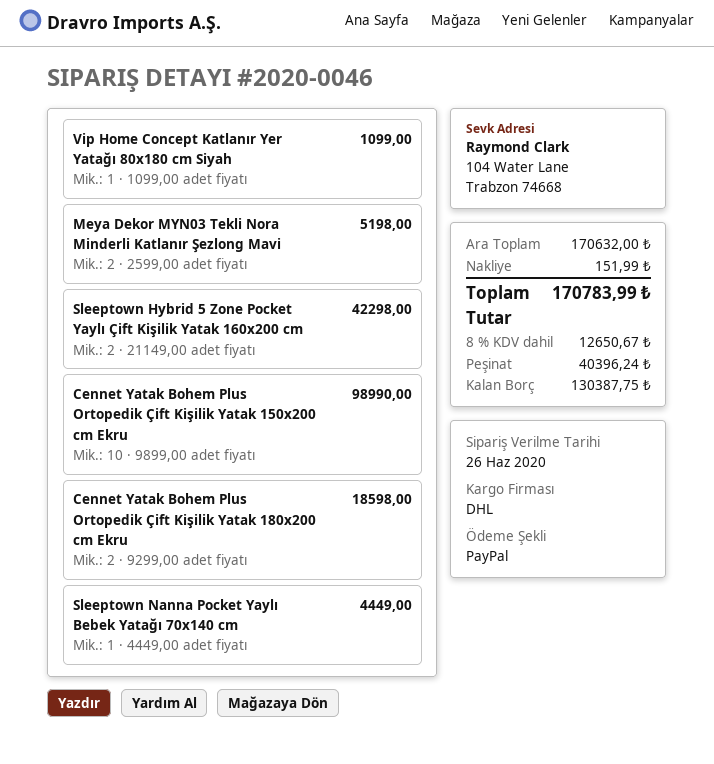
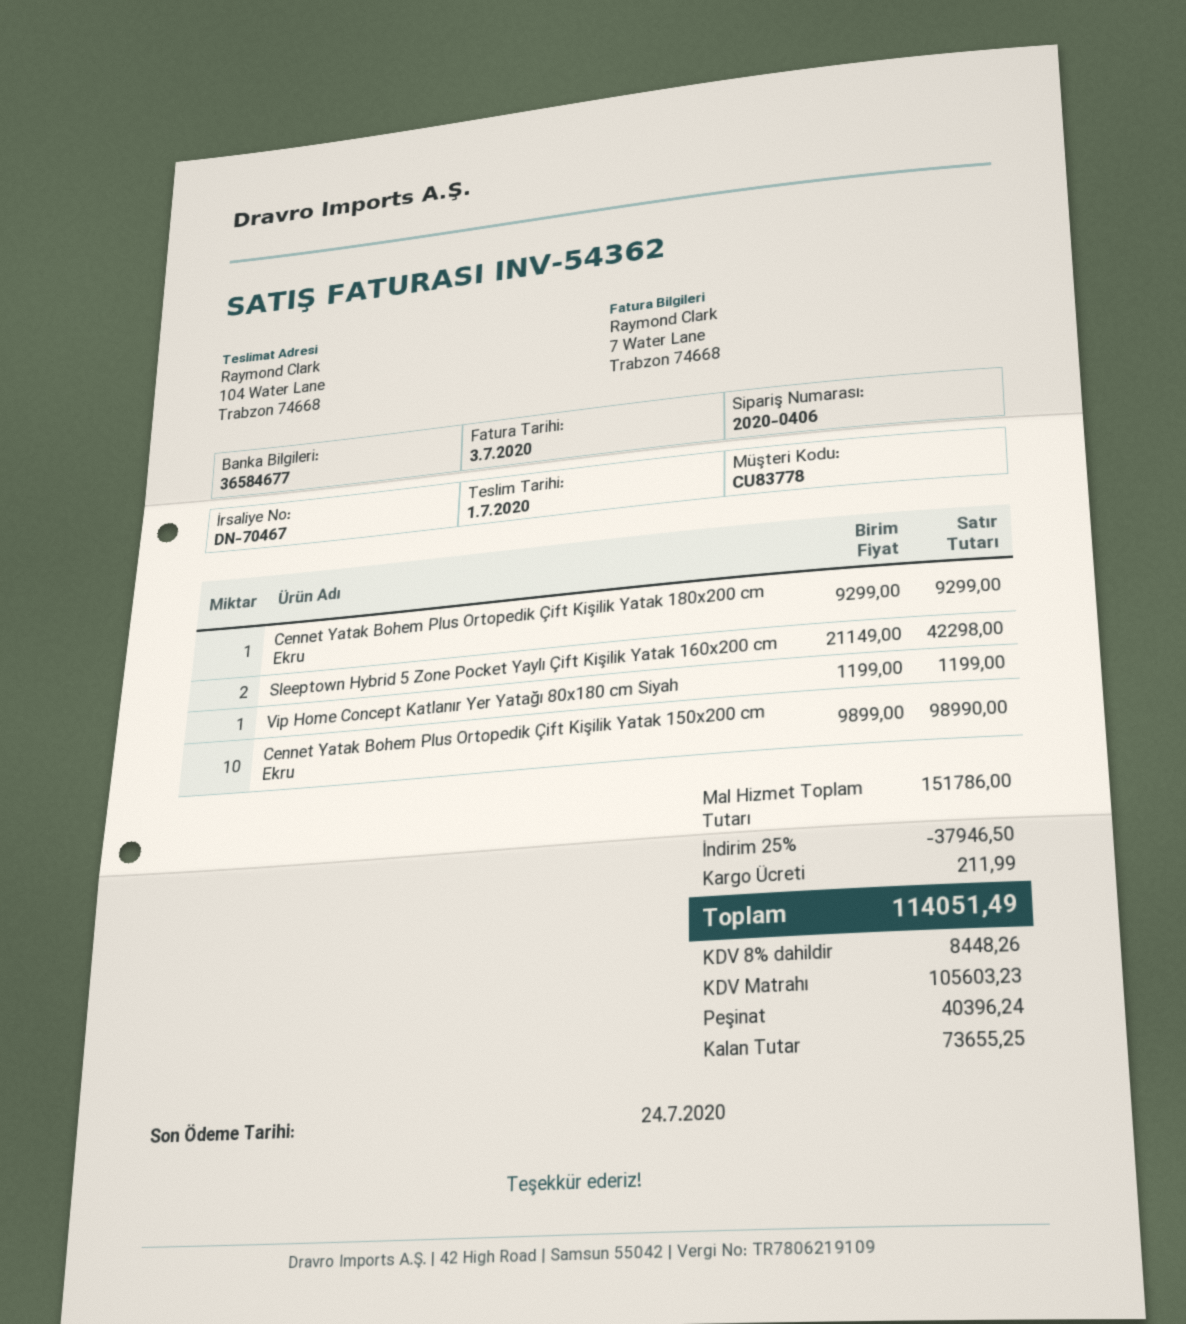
order number: 2020-0046 -> 2020-0406
Vip Home Concept Katlanır Yer Yatağı 80x180 cm Siyah: 1 x 1099.00 = 1099.00 -> 1 x 1199.00 = 1199.00
Meya Dekor MYN03 Tekli Nora Minderli Katlanır Şezlong Mavi: 2 x 2599.00 = 5198.00 -> none
Cennet Yatak Bohem Plus Ortopedik Çift Kişilik Yatak 180x200 cm Ekru: 2 x 9299.00 = 18598.00 -> 1 x 9299.00 = 9299.00
Sleeptown Nanna Pocket Yaylı Bebek Yatağı 70x140 cm: 1 x 4449.00 = 4449.00 -> none
subtotal: 170632.00 -> 151786.00
discount: none -> 25% = 37946.50
shipping: 151.99 -> 211.99
tax: 8% = 12650.67 -> 8% = 8448.26
total: 170783.99 -> 114051.49
balance: 130387.75 -> 73655.25

